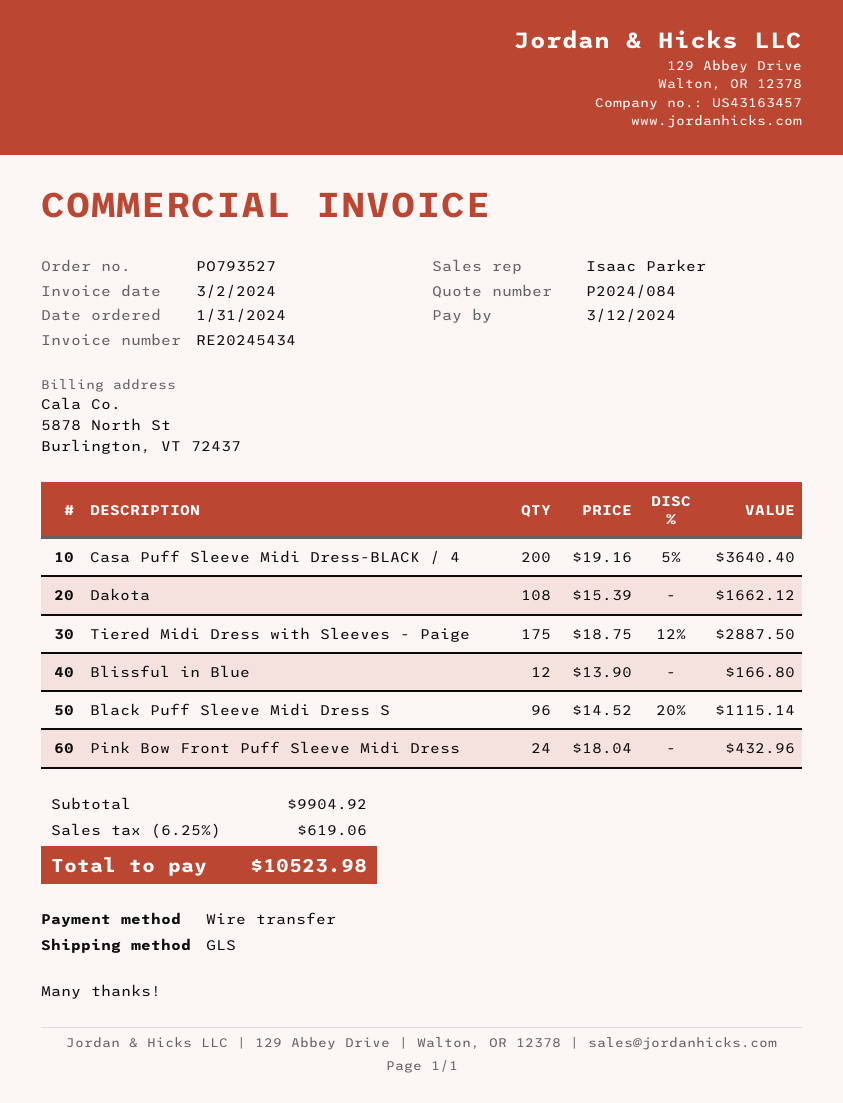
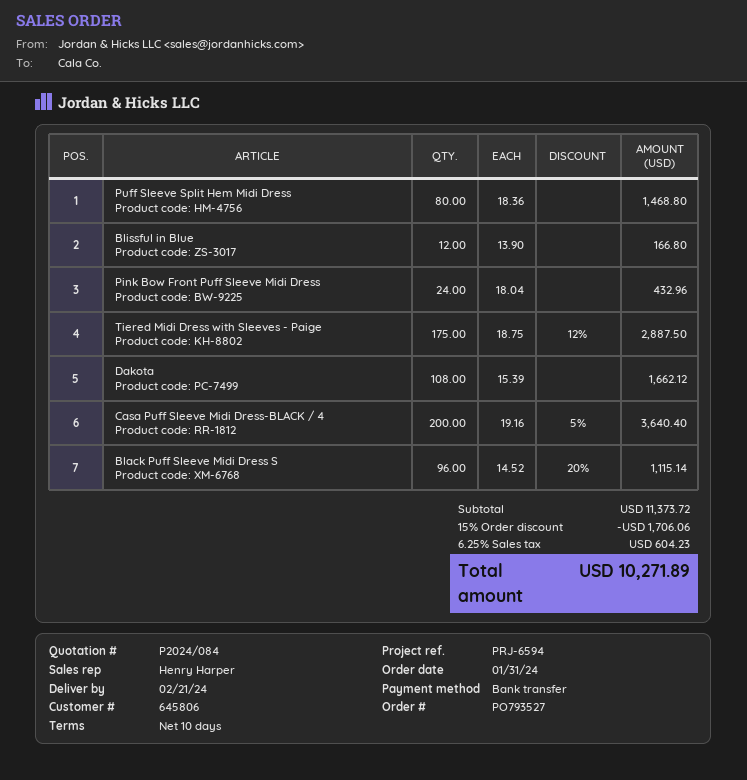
sales rep: Isaac Parker -> Henry Harper
Puff Sleeve Split Hem Midi Dress: none -> 80 x 18.36 = 1468.80
subtotal: 9904.92 -> 11373.72
discount: none -> 15% = 1706.06
tax: 6.25% = 619.06 -> 6.25% = 604.23
total: 10523.98 -> 10271.89

